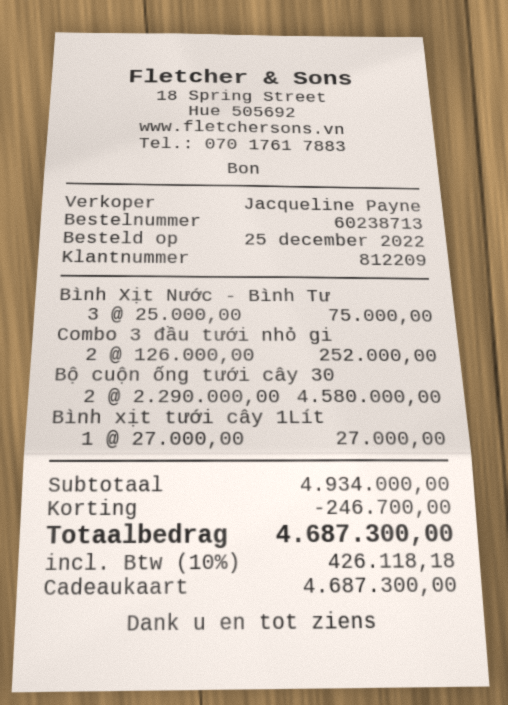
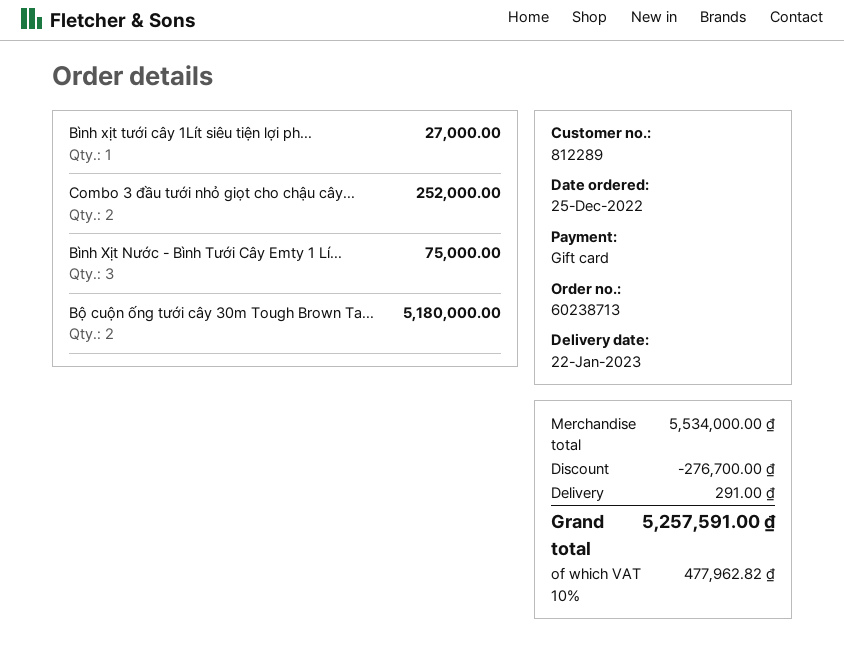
customer number: 812209 -> 812289
Bộ cuộn ống tưới cây 30: 2 for 4580000.00 -> 2 for 5180000.00
subtotal: 4934000.00 -> 5534000.00
discount: 246700.00 -> 276700.00
shipping: none -> 291.00
tax: 10% = 426118.18 -> 10% = 477962.82
total: 4687300.00 -> 5257591.00

